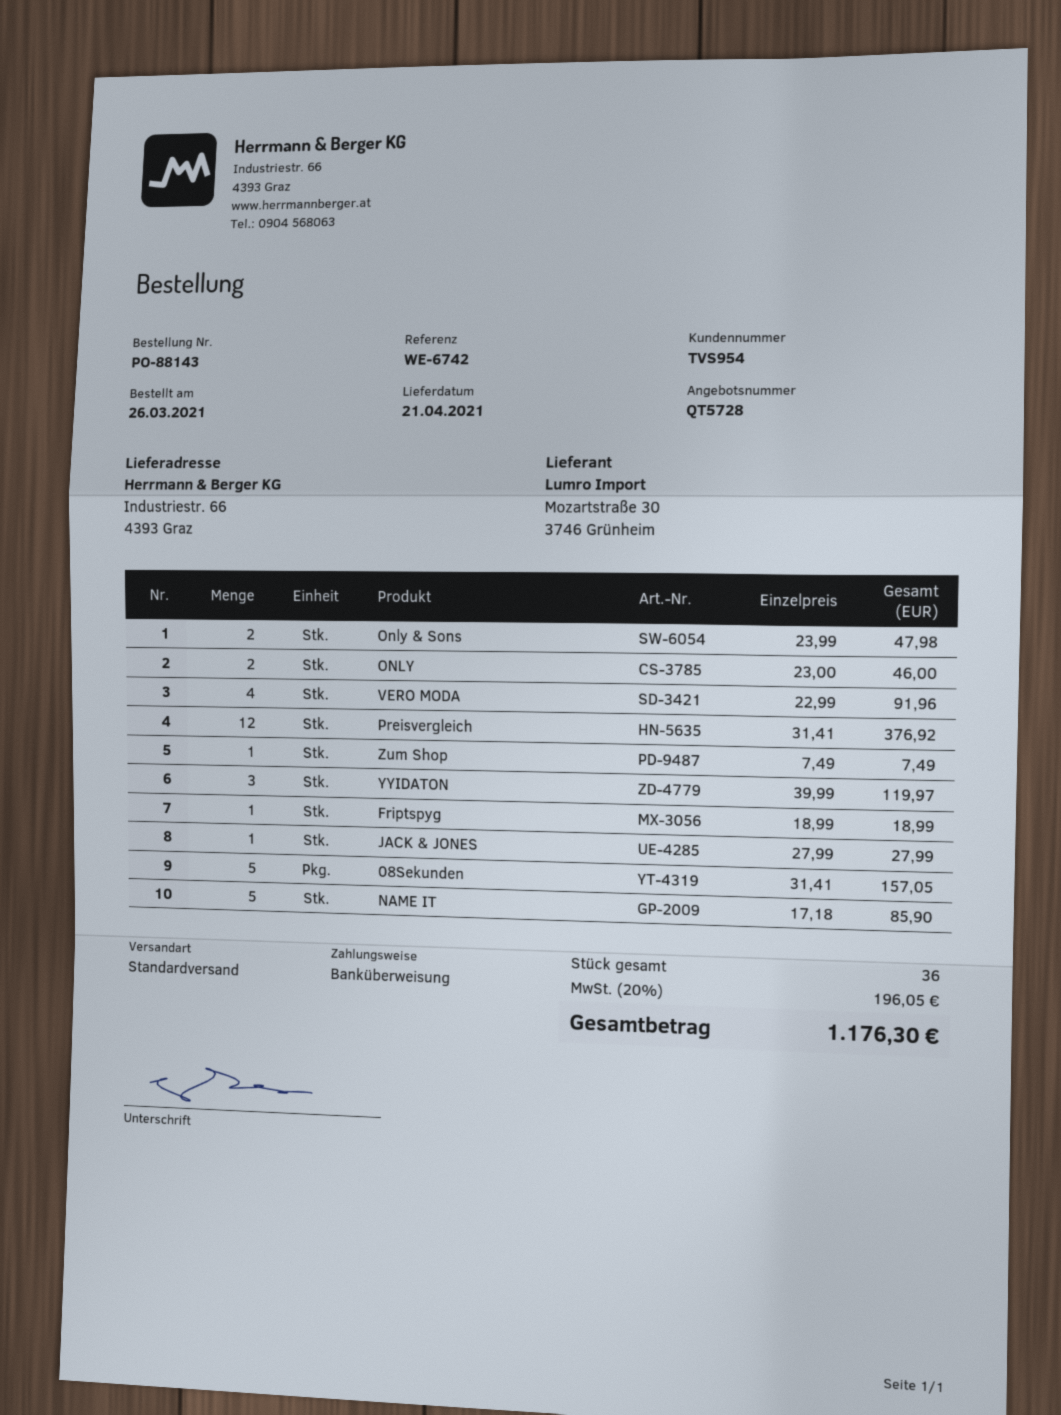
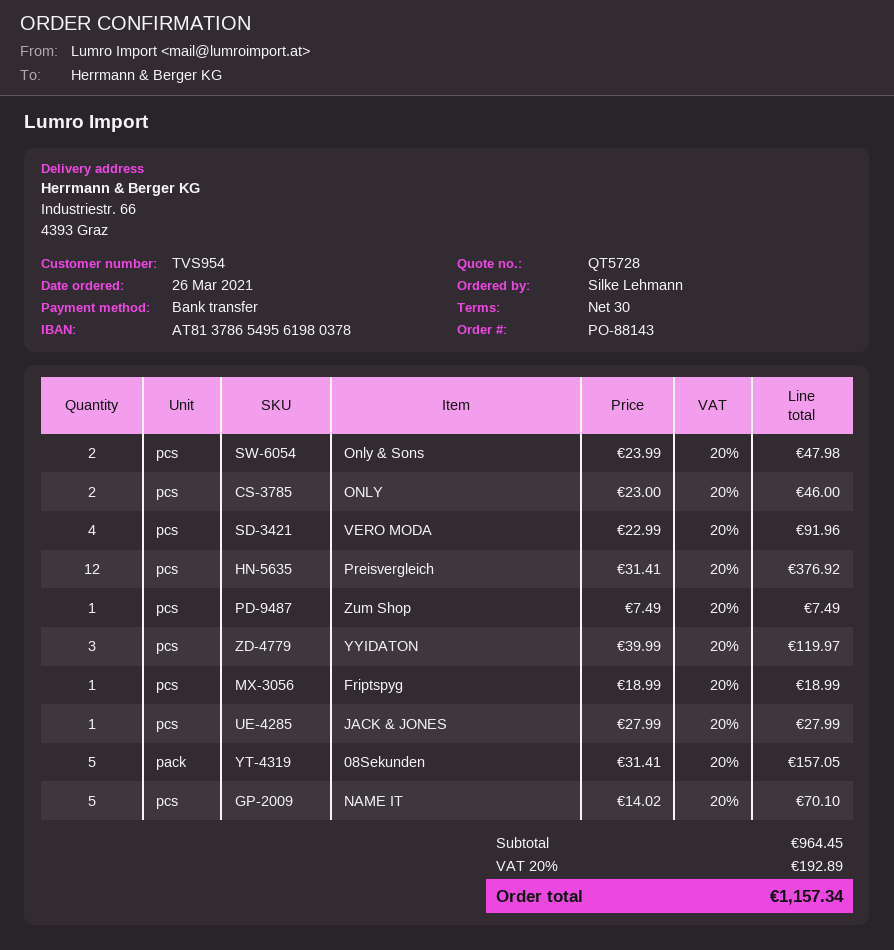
NAME IT: 5 x 17.18 = 85.90 -> 5 x 14.02 = 70.10
tax: 20% = 196.05 -> 20% = 192.89
total: 1176.30 -> 1157.34

